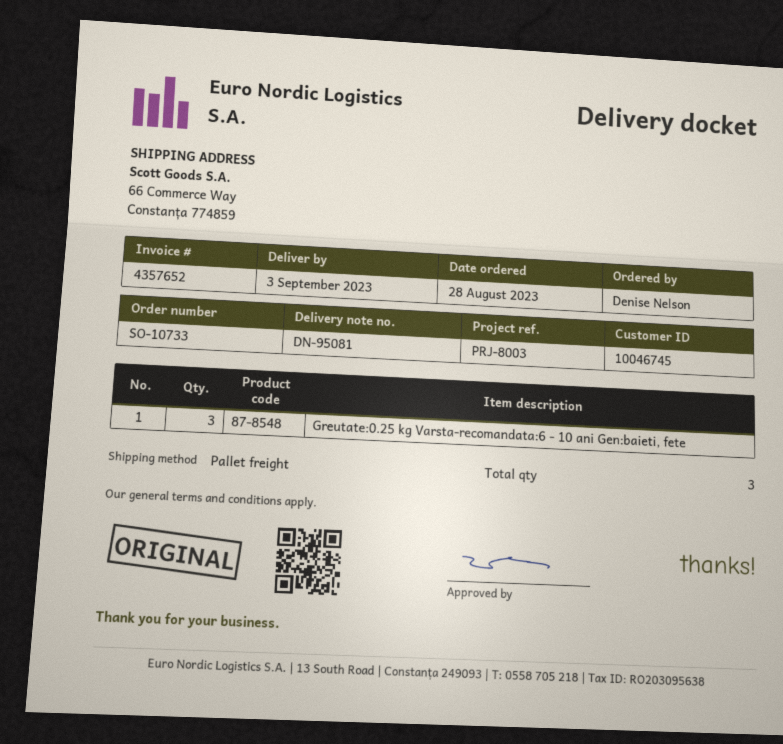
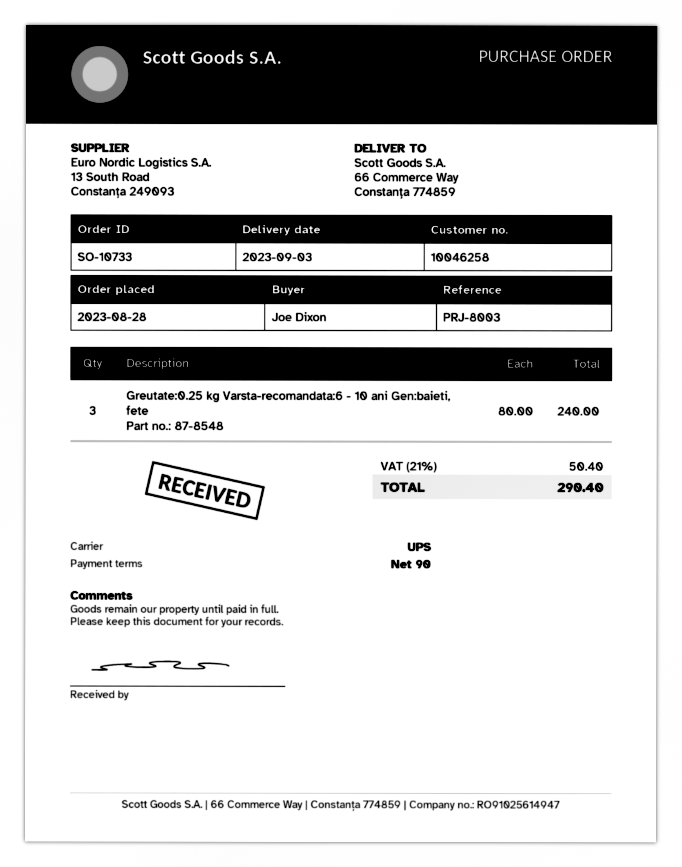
customer number: 10046745 -> 10046258
ordered by: Denise Nelson -> Joe Dixon
shipping method: pallet freight -> UPS

